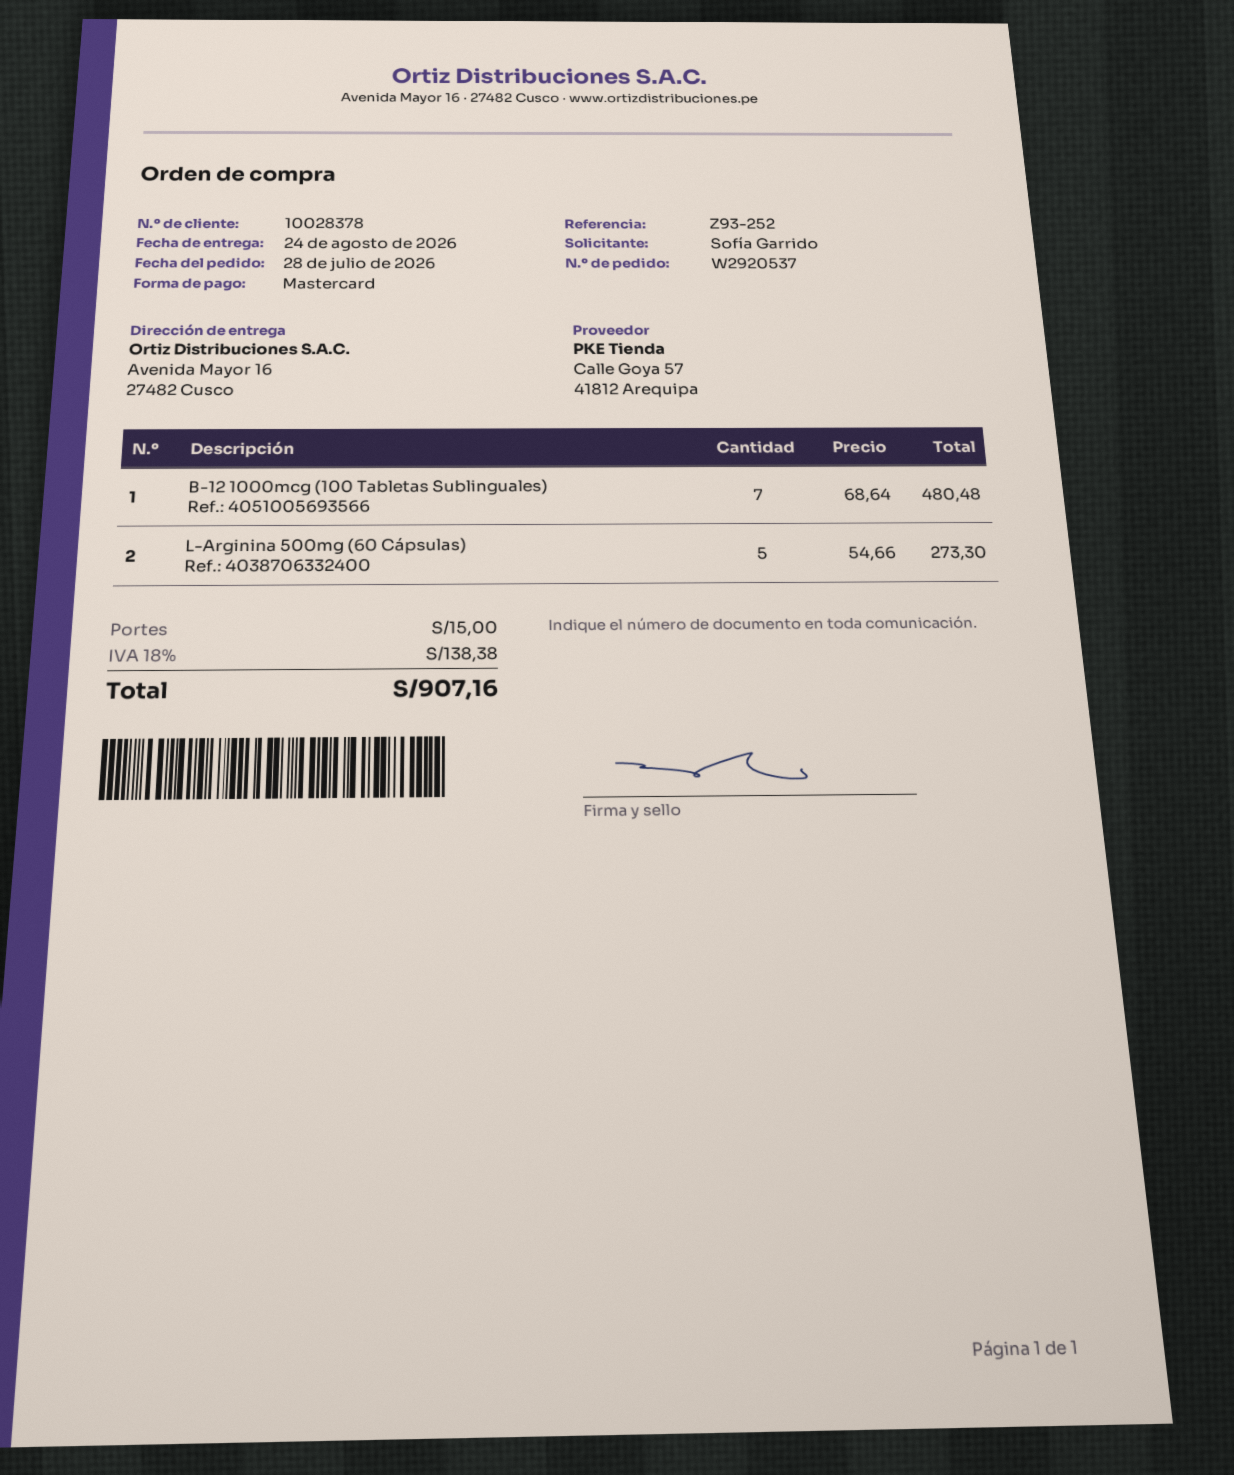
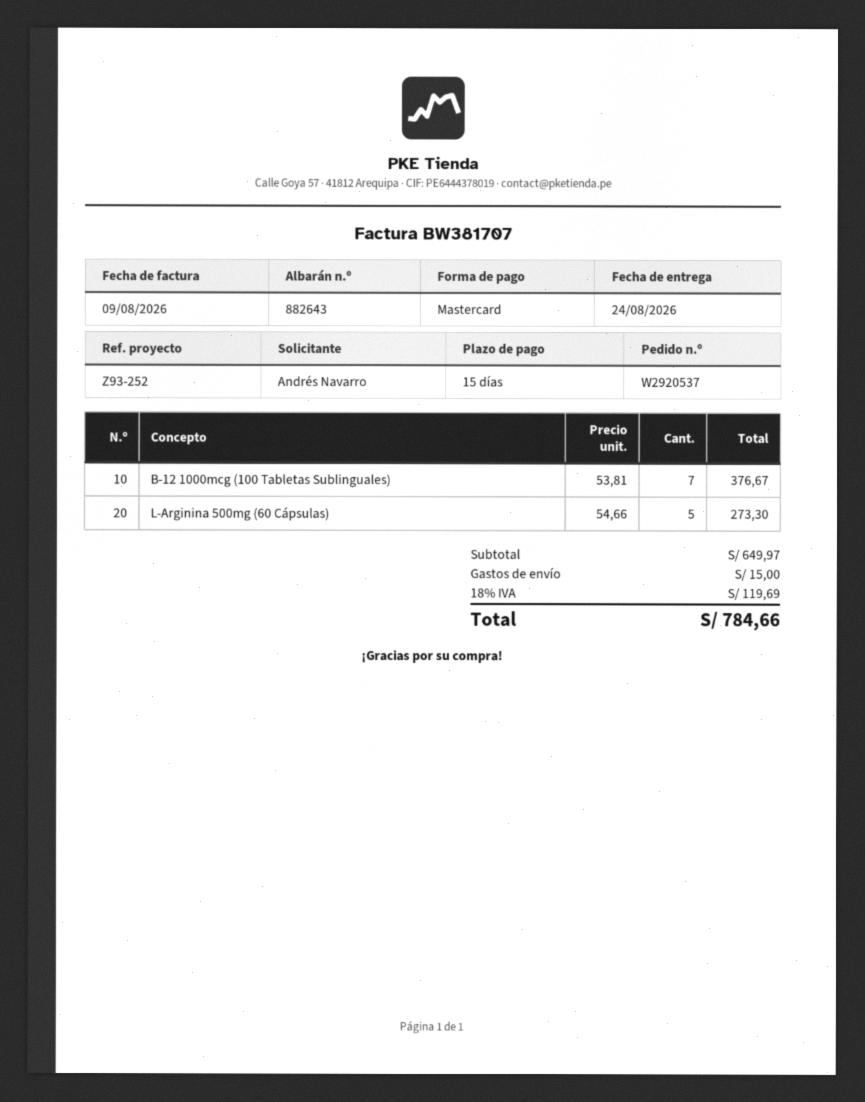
ordered by: Sofía Garrido -> Andrés Navarro
B-12 1000mcg (100 Tabletas Sublinguales): 7 x 68.64 = 480.48 -> 7 x 53.81 = 376.67
tax: 18% = 138.38 -> 18% = 119.69
total: 907.16 -> 784.66

